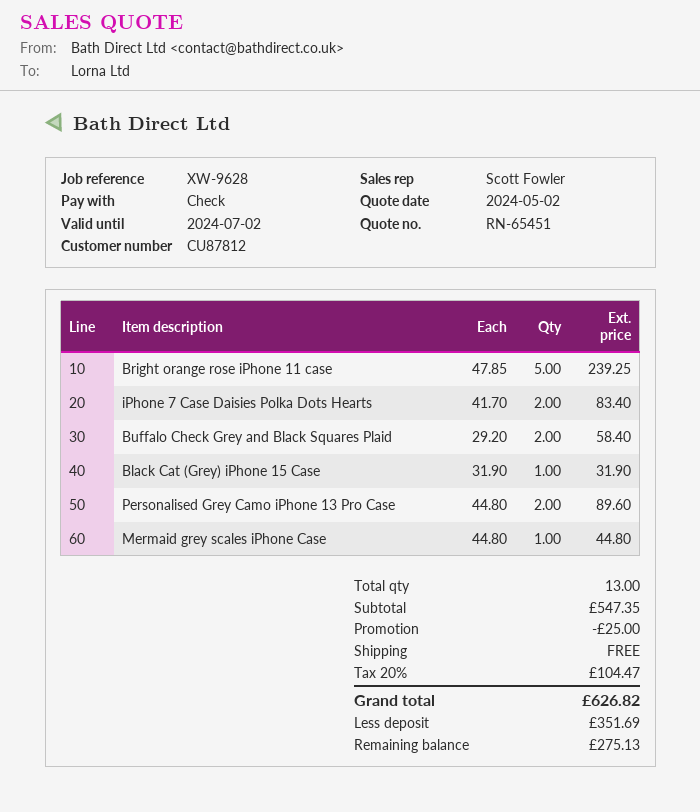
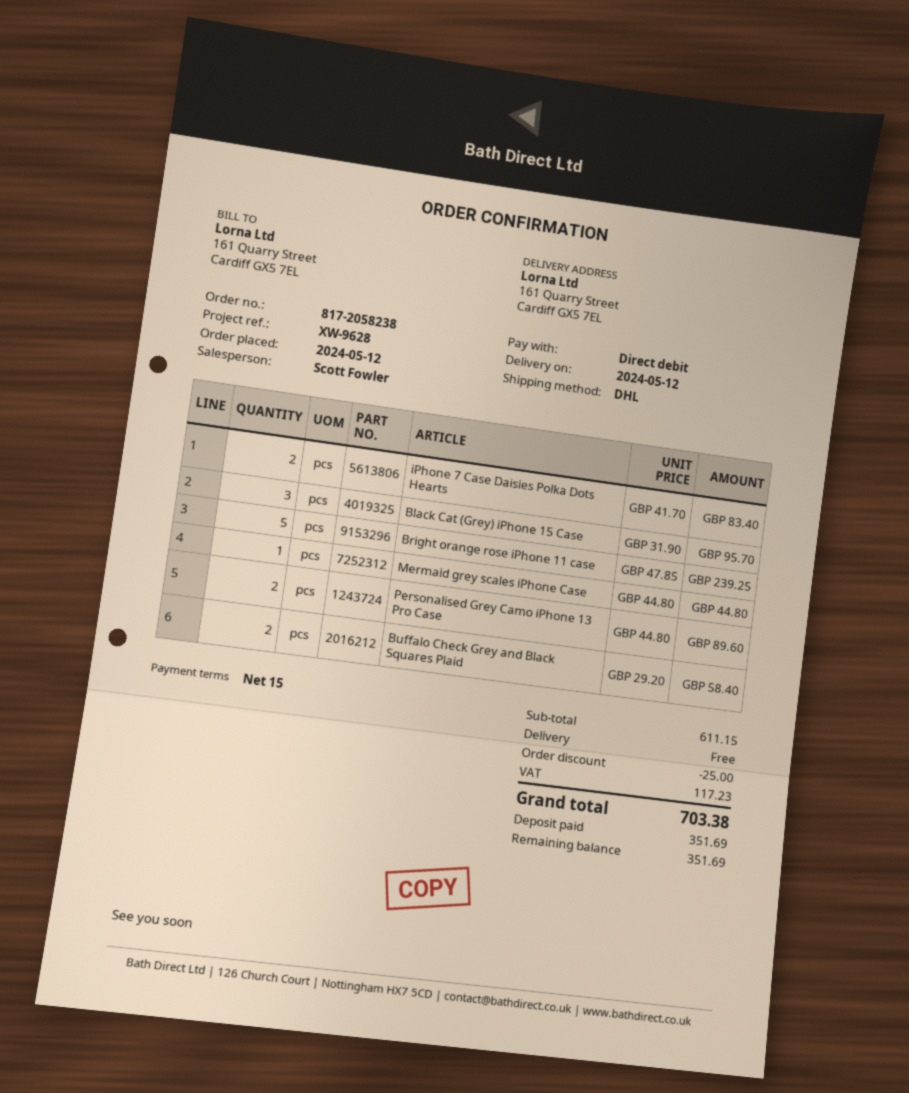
payment method: cheque -> direct debit
Black Cat (Grey) iPhone 15 Case: 1 x 31.90 = 31.90 -> 3 x 31.90 = 95.70
subtotal: 547.35 -> 611.15
tax: 104.47 -> 117.23
total: 626.82 -> 703.38
balance: 275.13 -> 351.69

